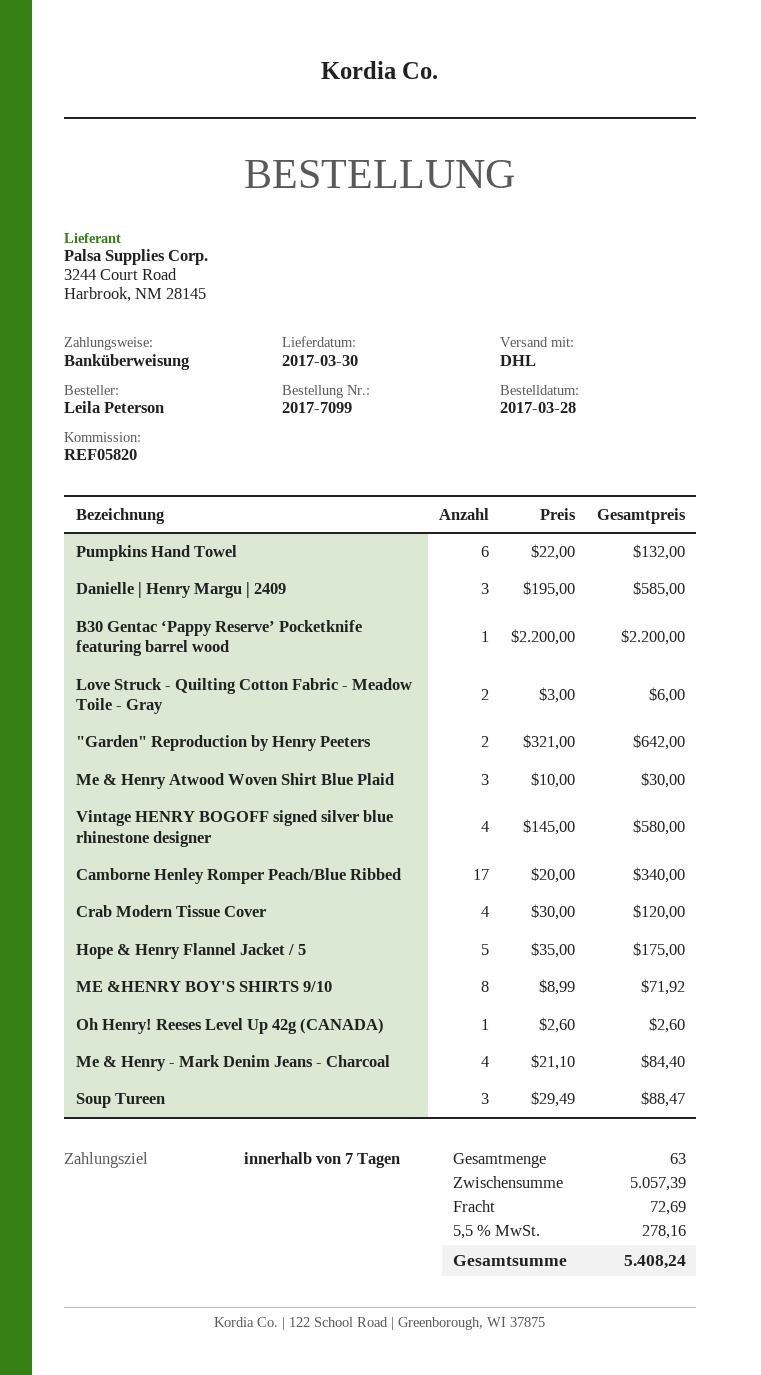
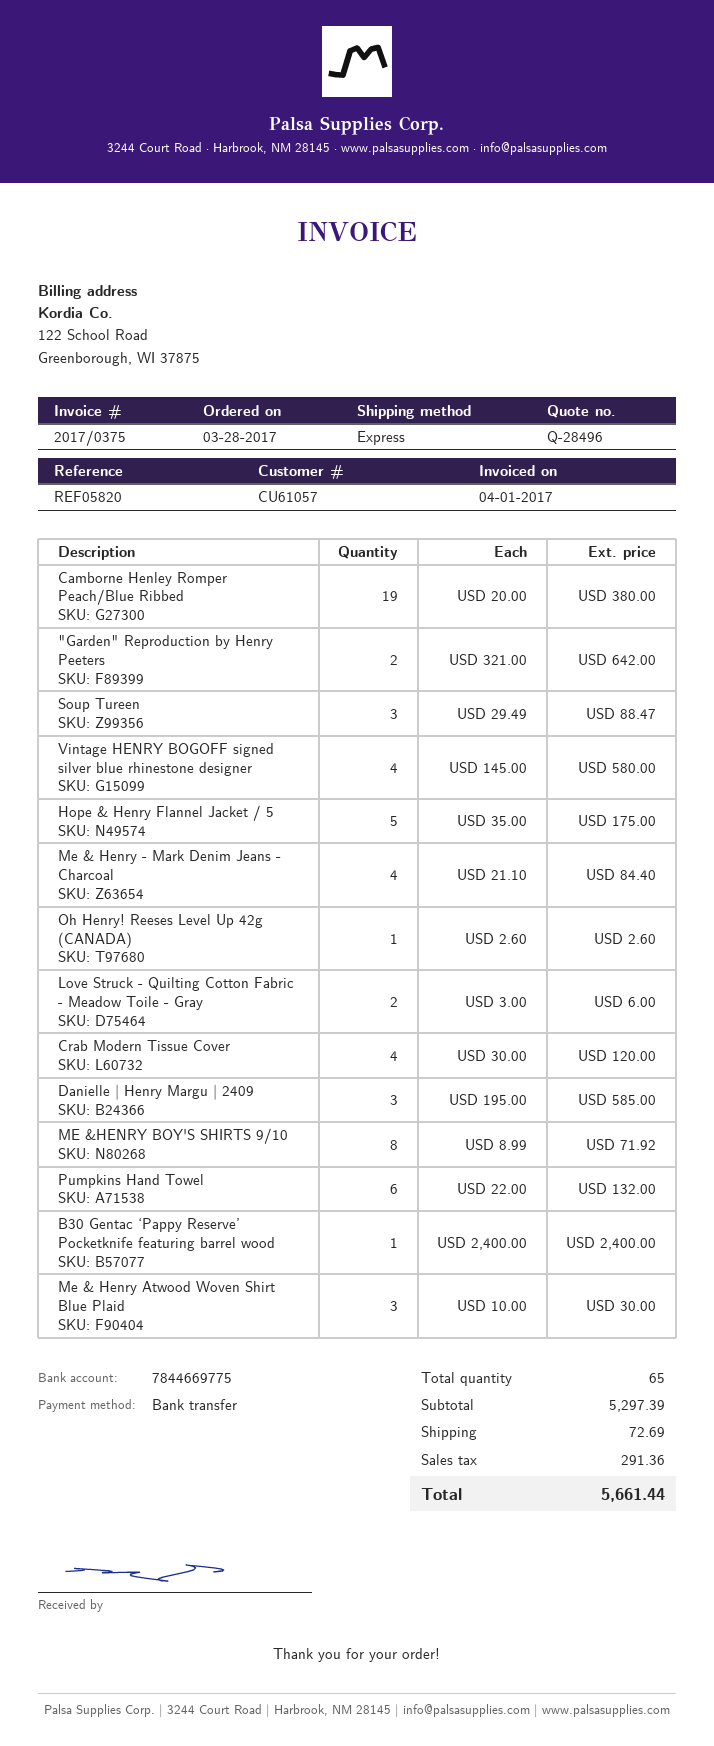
shipping method: DHL -> express
B30 Gentac ‘Pappy Reserve’ Pocketknife featuring barrel wood: 1 x 2200.00 = 2200.00 -> 1 x 2400.00 = 2400.00
Camborne Henley Romper Peach/Blue Ribbed: 17 x 20.00 = 340.00 -> 19 x 20.00 = 380.00
total quantity: 63 -> 65
subtotal: 5057.39 -> 5297.39
tax: 278.16 -> 291.36
total: 5408.24 -> 5661.44

